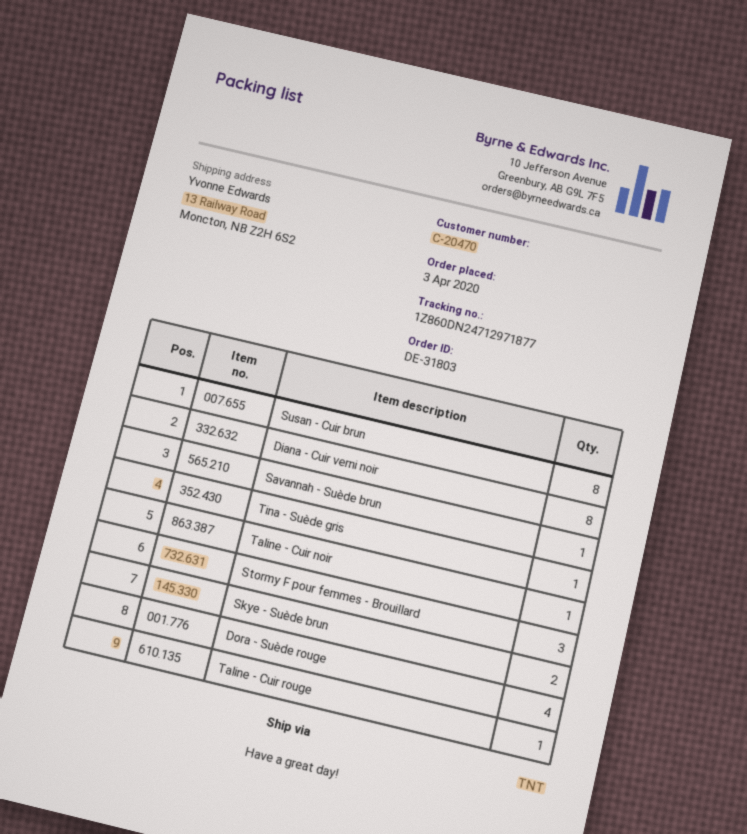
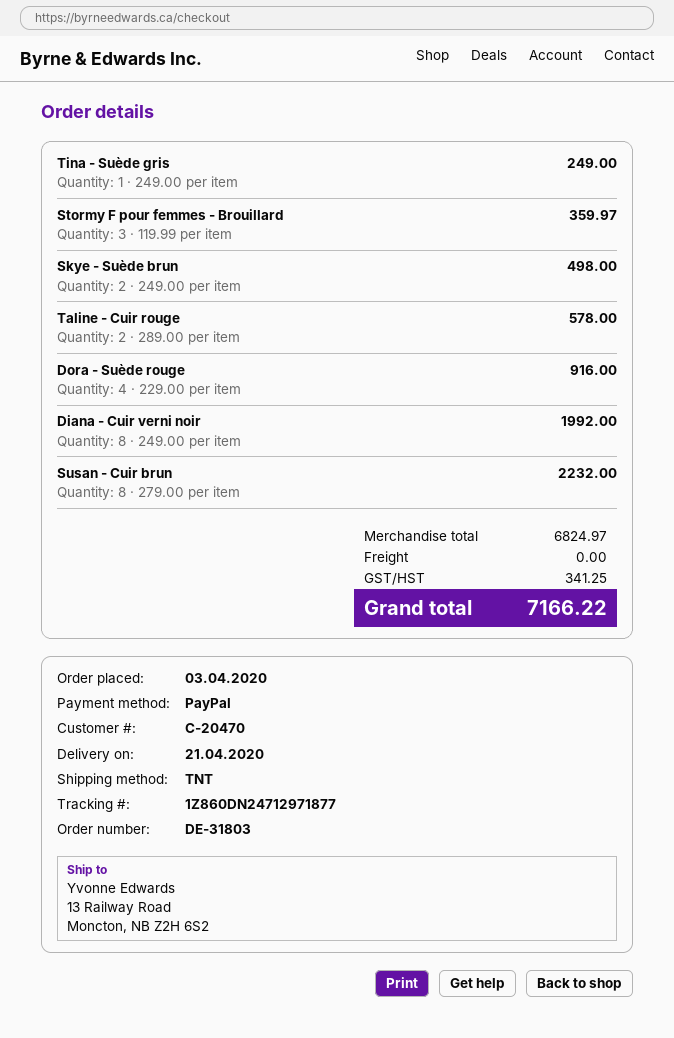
Savannah - Suède brun: 1 -> none
Taline - Cuir noir: 1 -> none
Taline - Cuir rouge: 1 -> 2

